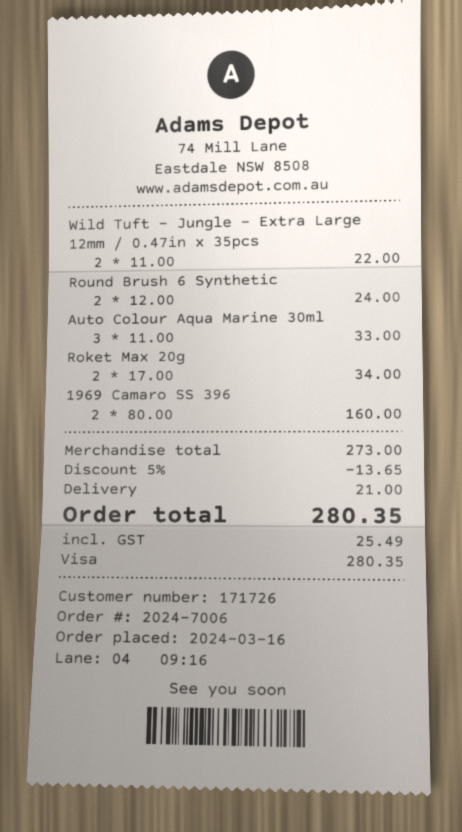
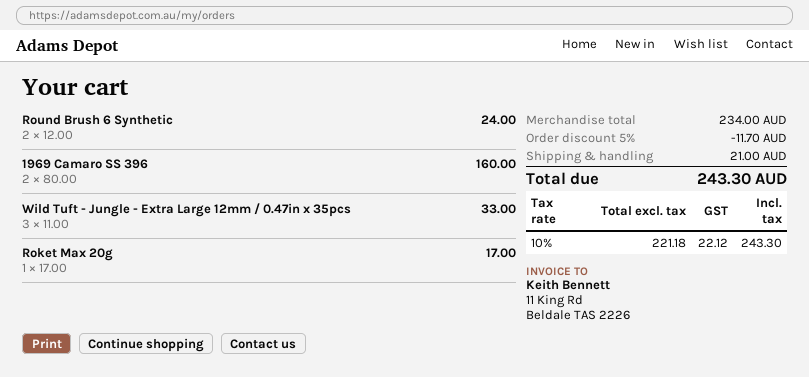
Wild Tuft - Jungle - Extra Large 12mm / 0.47in x 35pcs: 2 x 11.00 = 22.00 -> 3 x 11.00 = 33.00
Auto Colour Aqua Marine 30ml: 3 x 11.00 = 33.00 -> none
Roket Max 20g: 2 x 17.00 = 34.00 -> 1 x 17.00 = 17.00
subtotal: 273.00 -> 234.00
discount: 5% = 13.65 -> 5% = 11.70
tax: 25.49 -> 22.12
total: 280.35 -> 243.30

